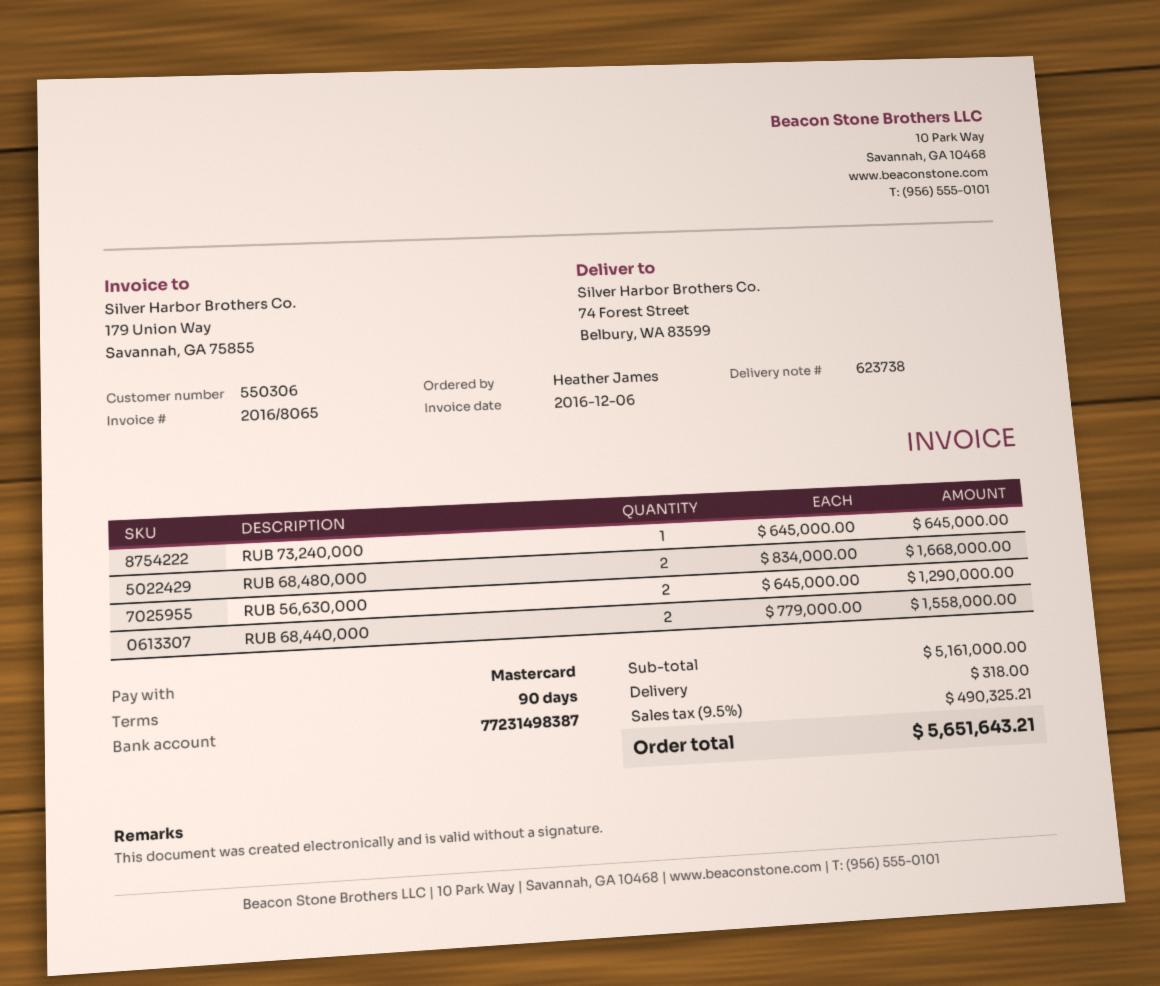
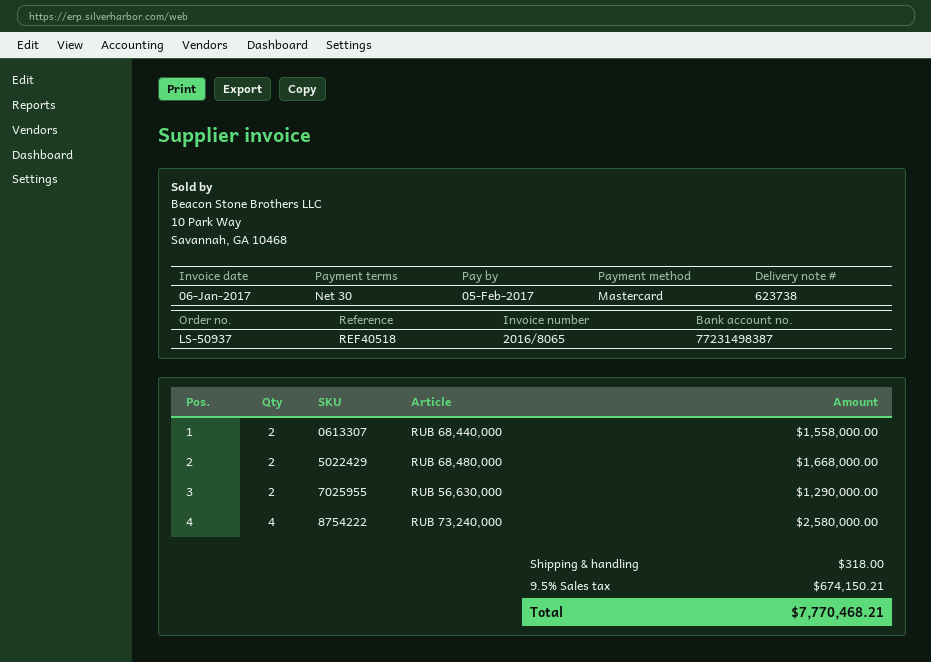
invoice date: 2016-12-06 -> 2017-01-06
payment terms: 90 days -> 30 days
RUB 73,240,000: 1 for 645000.00 -> 4 for 2580000.00
tax: 9.5% = 490325.21 -> 9.5% = 674150.21
total: 5651643.21 -> 7770468.21

